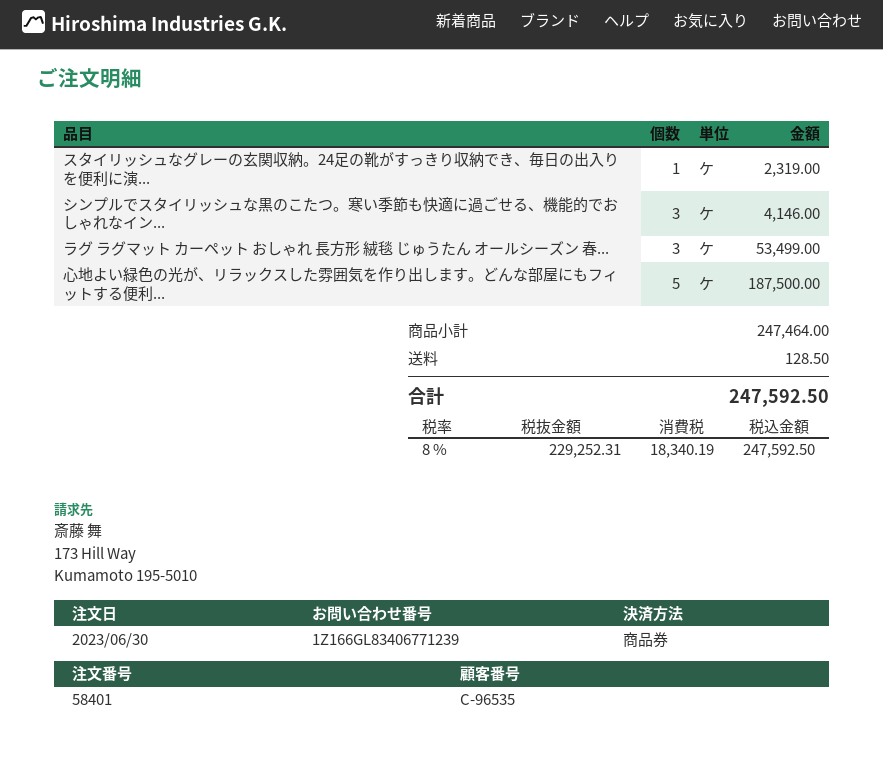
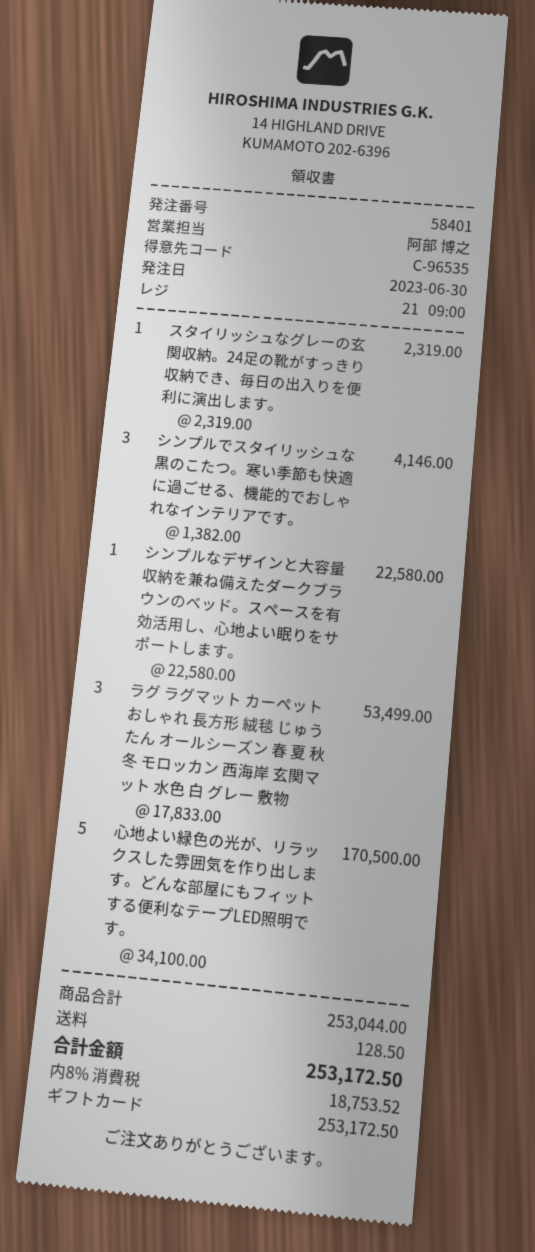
心地よい緑色の光が、リラックスした雰囲気を作り出します。どんな部屋にもフィットする便利...: 5 for 187500.00 -> 5 for 170500.00
シンプルなデザインと大容量収納を兼ね備えたダークブラウンのベッド。スペースを有効活用し、心地よい眠りをサポートします。: none -> 1 for 22580.00
subtotal: 247464.00 -> 253044.00
tax: 8% = 18340.19 -> 8% = 18753.52
total: 247592.50 -> 253172.50

